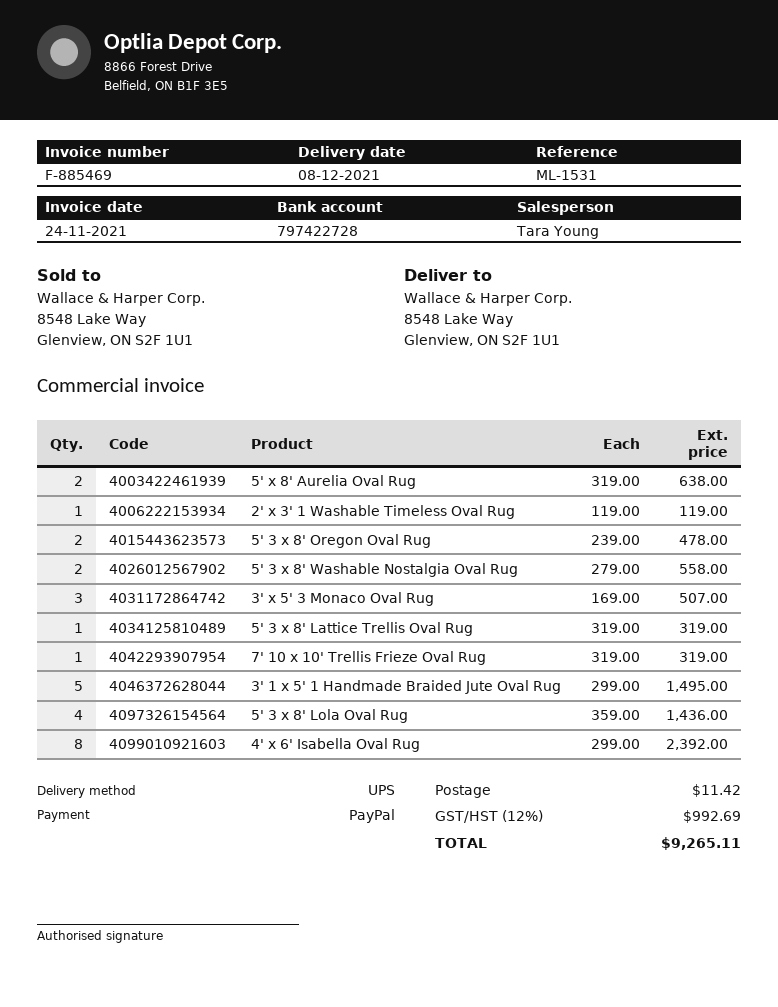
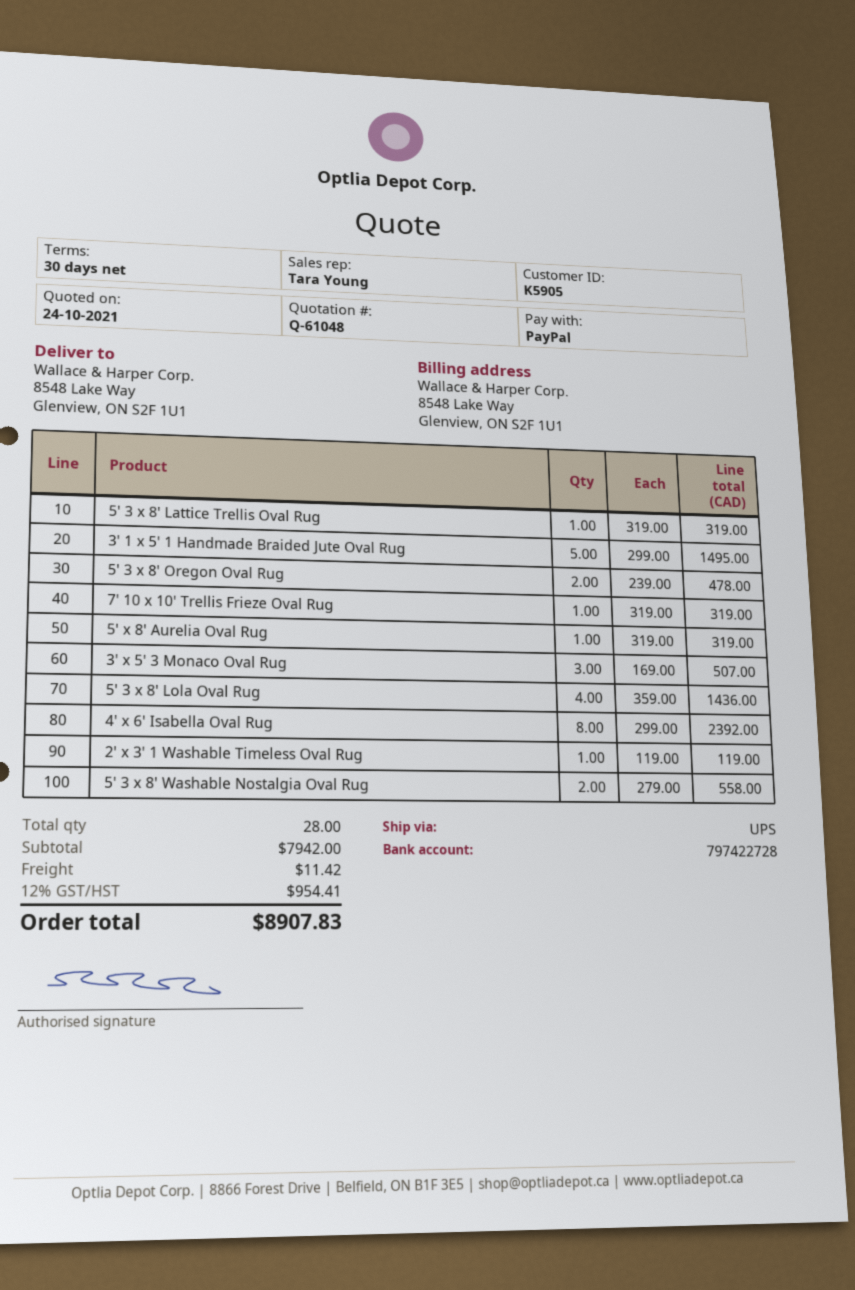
5' x 8' Aurelia Oval Rug: 2 x 319.00 = 638.00 -> 1 x 319.00 = 319.00
tax: 12% = 992.69 -> 12% = 954.41
total: 9265.11 -> 8907.83

